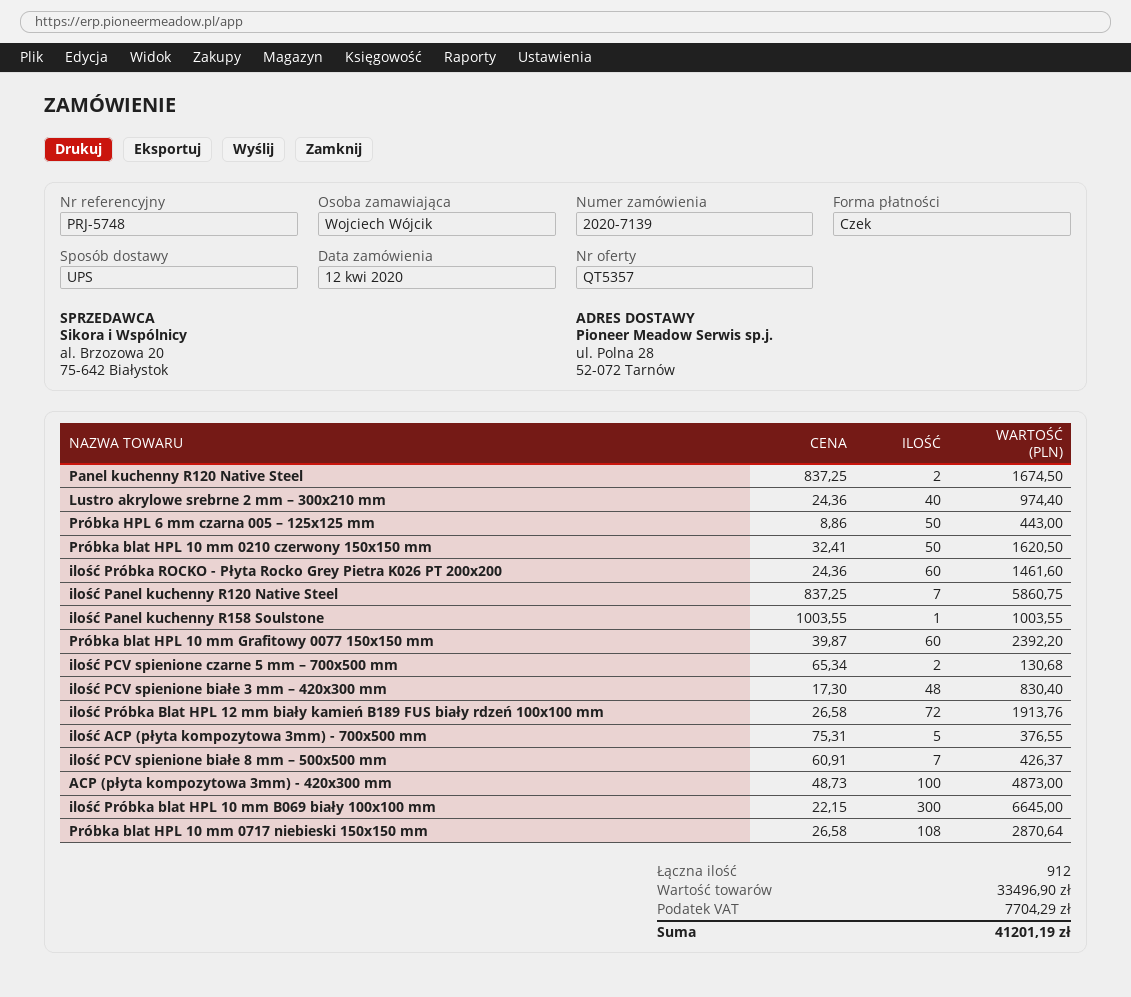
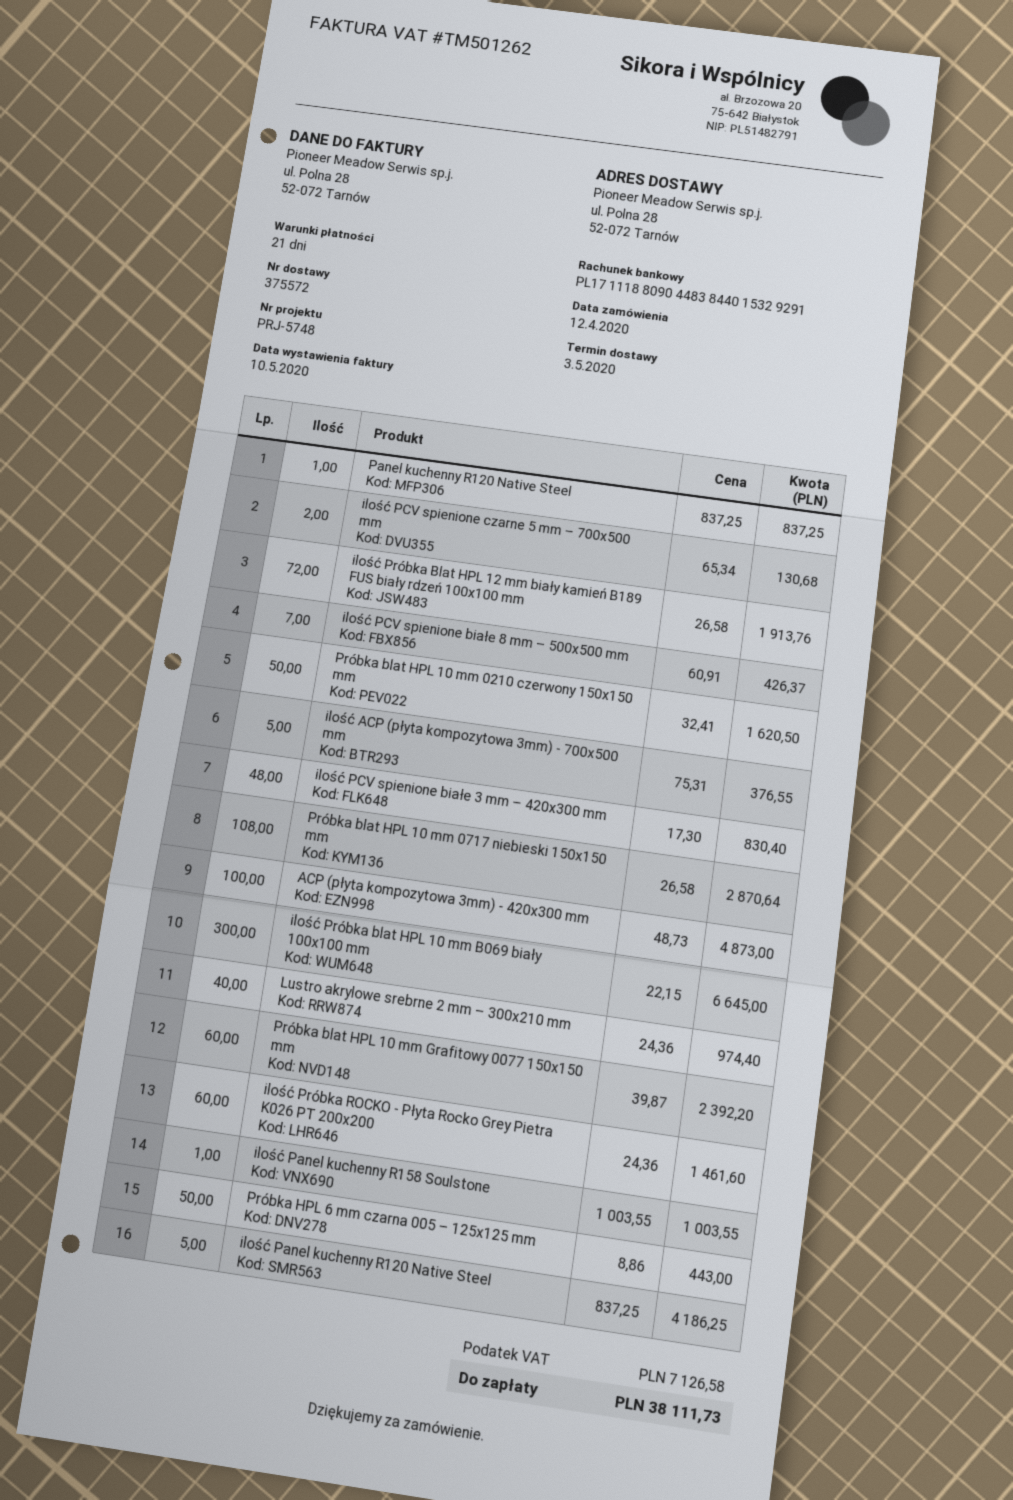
Panel kuchenny R120 Native Steel: 2 x 837.25 = 1674.50 -> 1 x 837.25 = 837.25
ilość Panel kuchenny R120 Native Steel: 7 x 837.25 = 5860.75 -> 5 x 837.25 = 4186.25
tax: 7704.29 -> 7126.58
total: 41201.19 -> 38111.73

